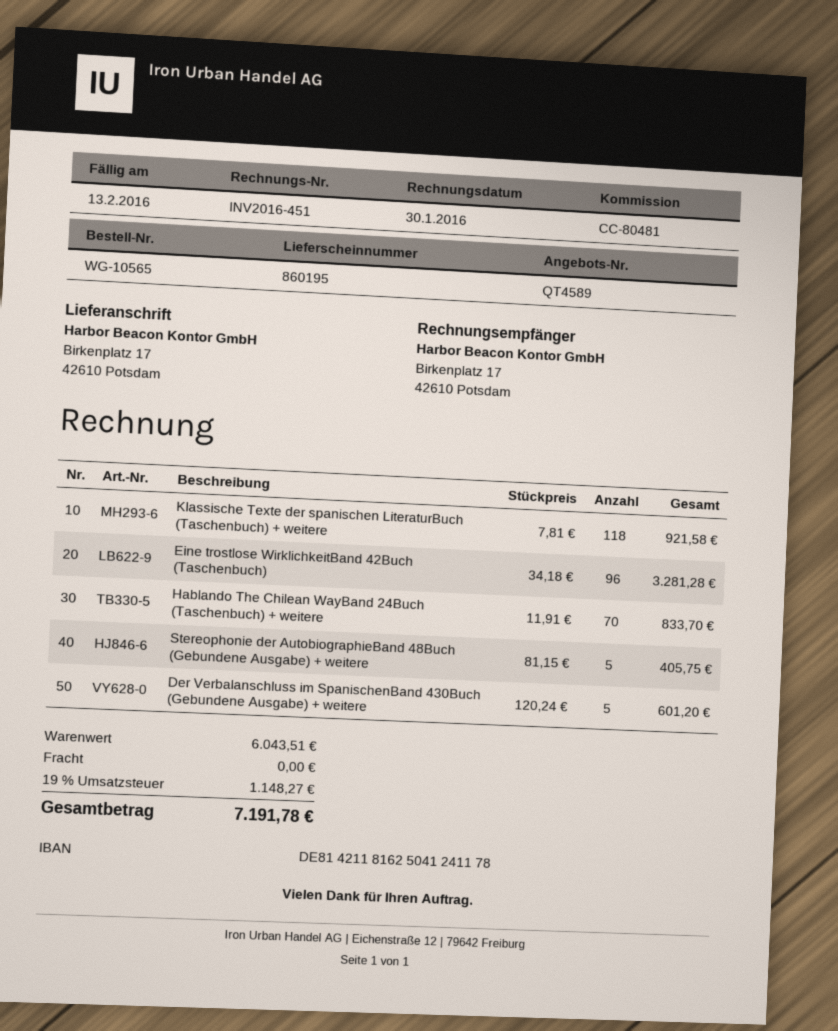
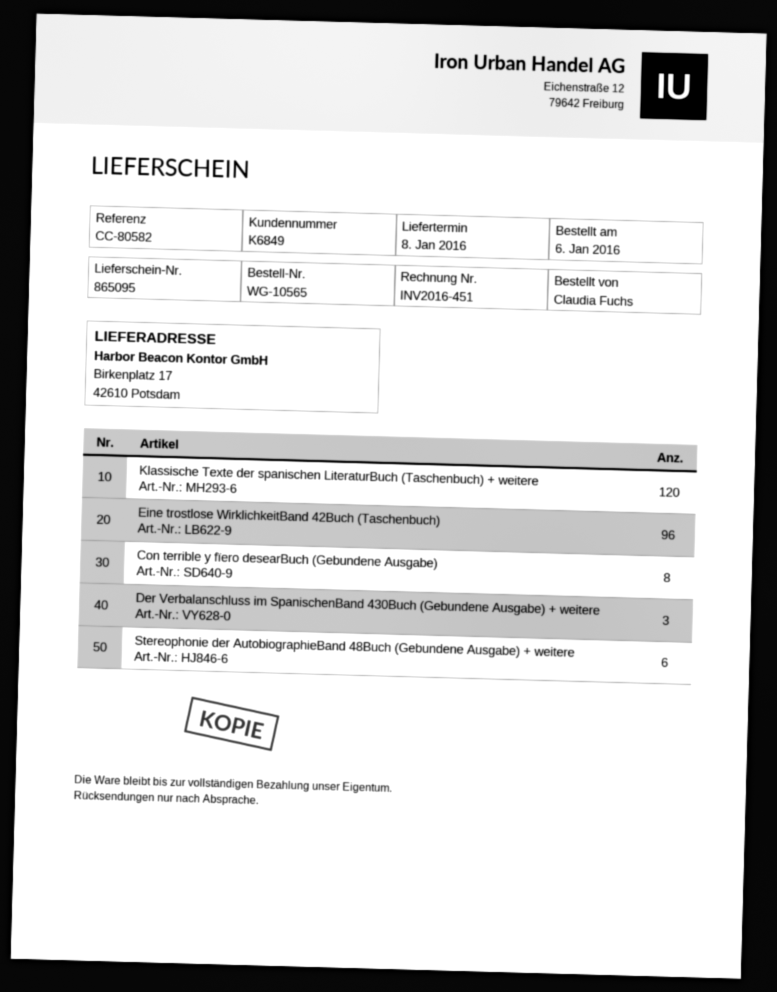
delivery note number: 860195 -> 865095
reference: CC-80481 -> CC-80582
Klassische Texte der spanischen LiteraturBuch (Taschenbuch) + weitere: 118 -> 120
Hablando The Chilean WayBand 24Buch (Taschenbuch) + weitere: 70 -> none
Stereophonie der AutobiographieBand 48Buch (Gebundene Ausgabe) + weitere: 5 -> 6
Der Verbalanschluss im SpanischenBand 430Buch (Gebundene Ausgabe) + weitere: 5 -> 3
Con terrible y fïero desearBuch (Gebundene Ausgabe): none -> 8

